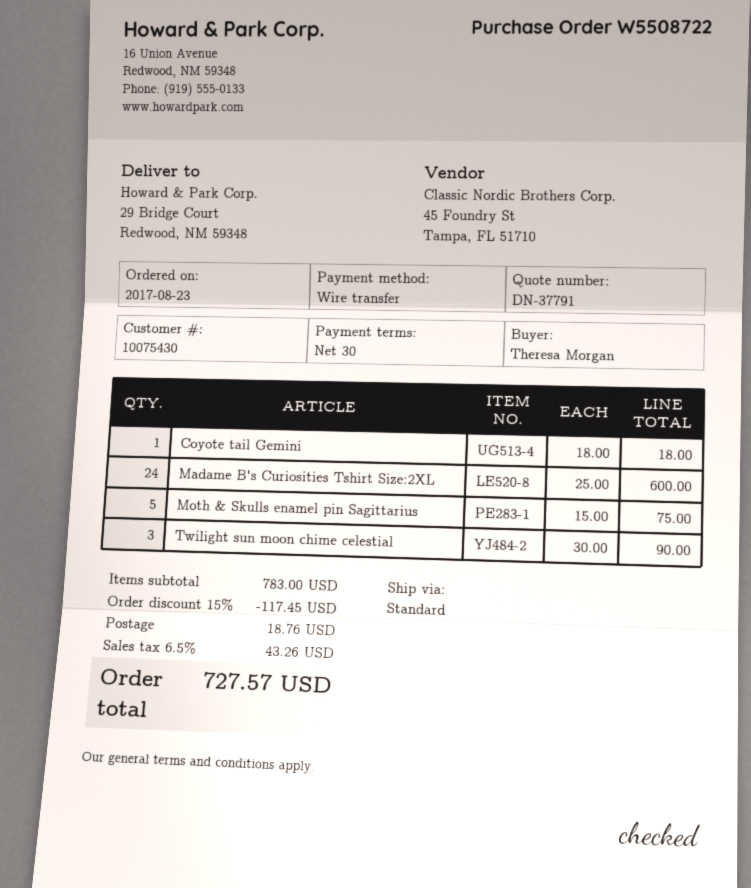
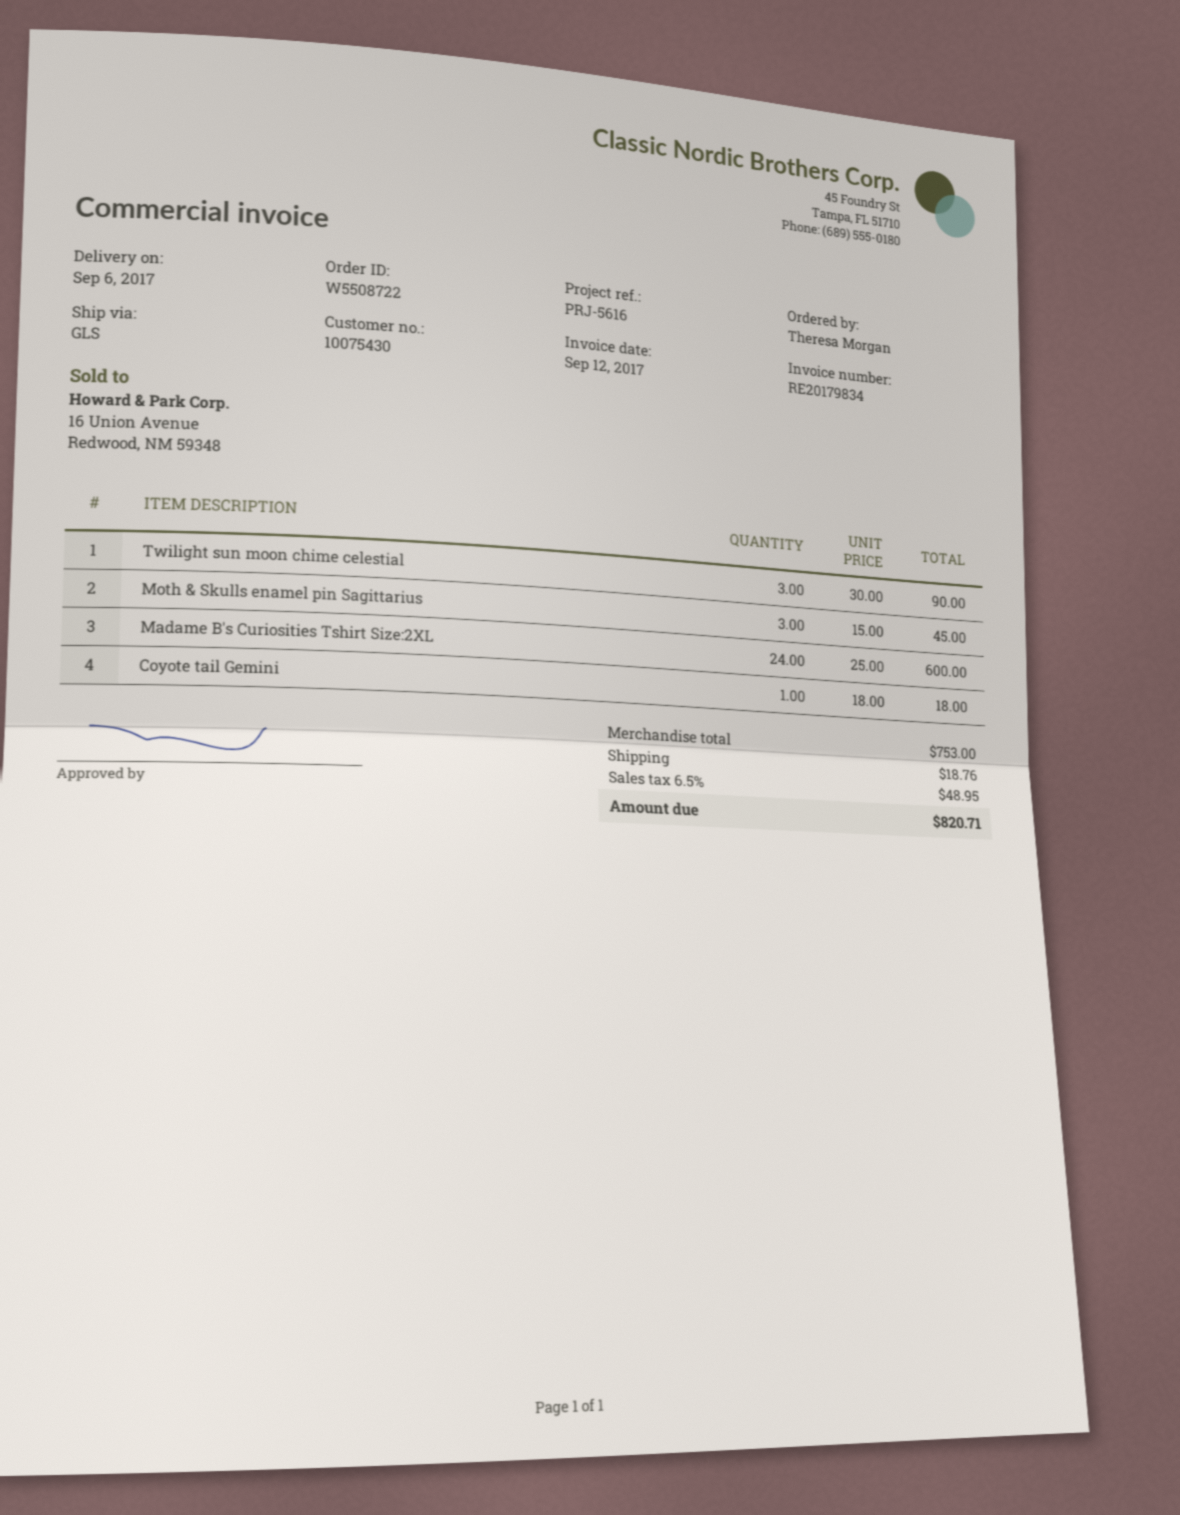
shipping method: standard -> GLS
Moth & Skulls enamel pin Sagittarius: 5 x 15.00 = 75.00 -> 3 x 15.00 = 45.00
subtotal: 783.00 -> 753.00
discount: 15% = 117.45 -> none
tax: 6.5% = 43.26 -> 6.5% = 48.95
total: 727.57 -> 820.71

